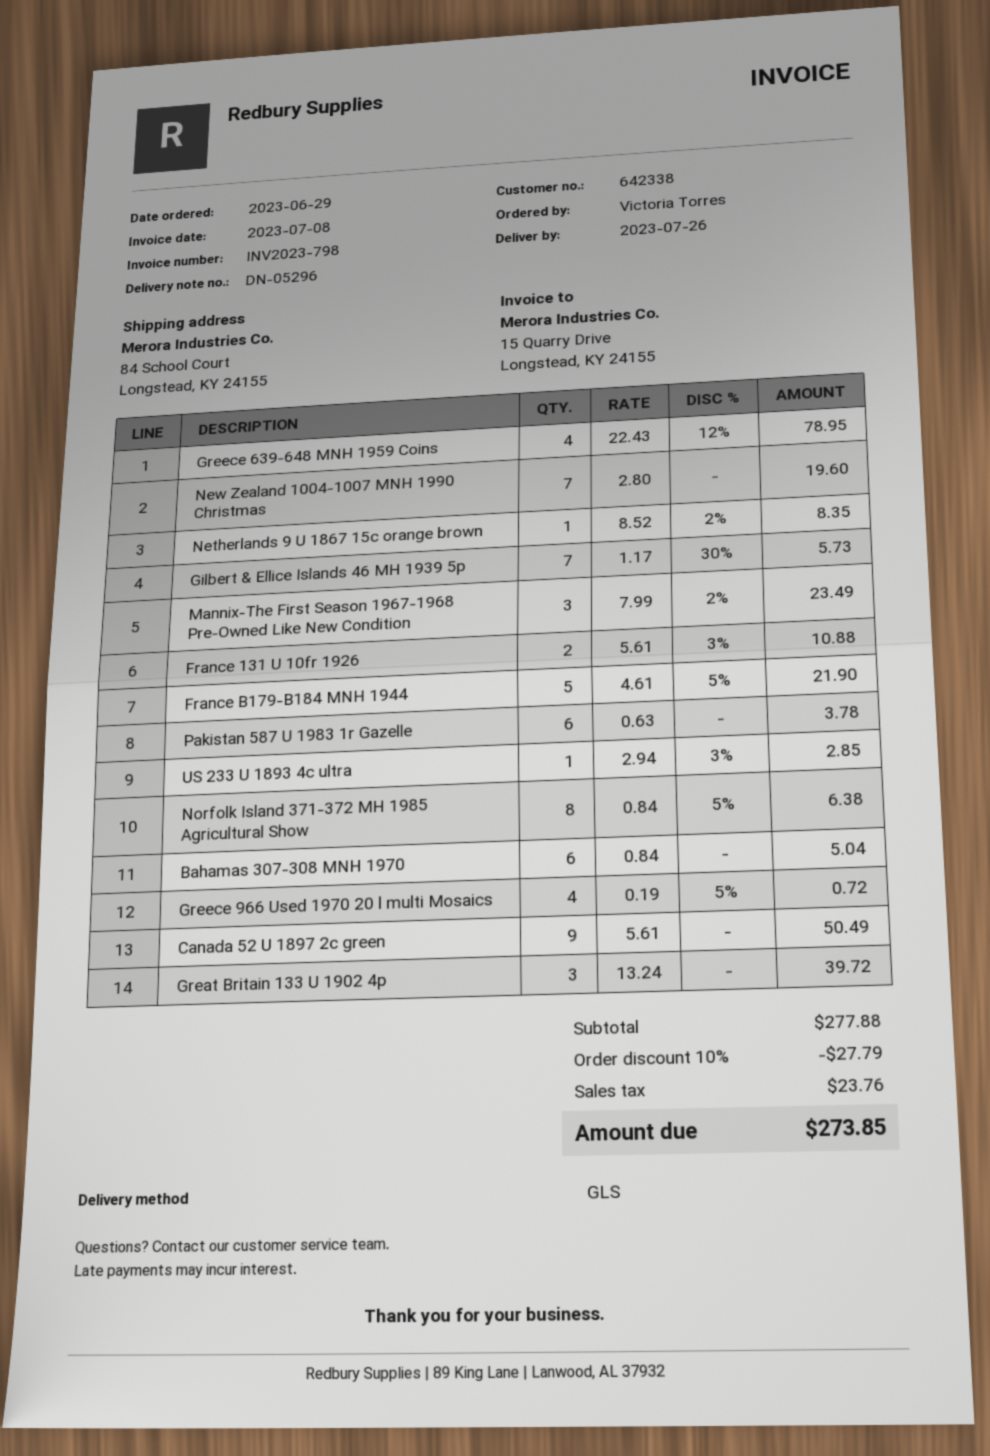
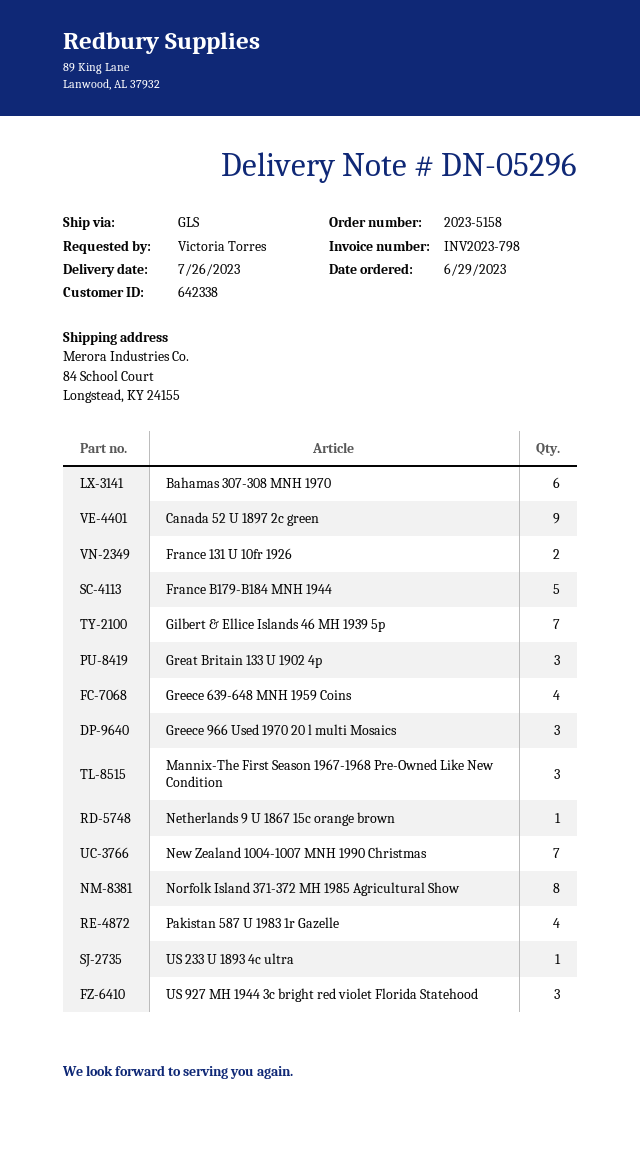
Pakistan 587 U 1983 1r Gazelle: 6 -> 4
Greece 966 Used 1970 20 l multi Mosaics: 4 -> 3
US 927 MH 1944 3c bright red violet Florida Statehood: none -> 3

